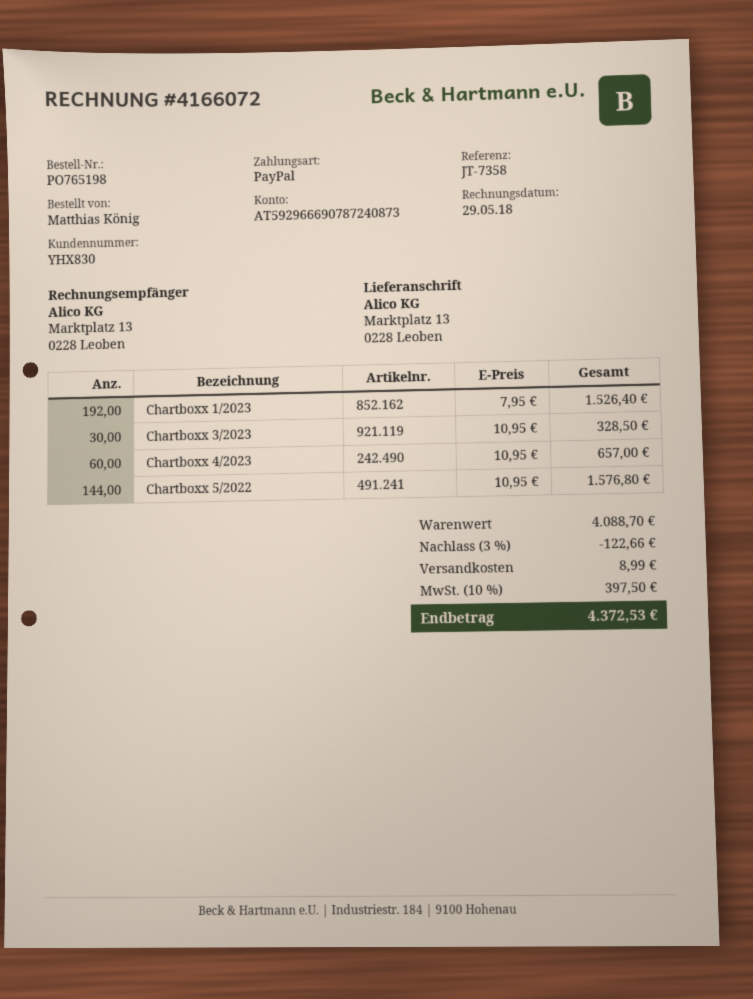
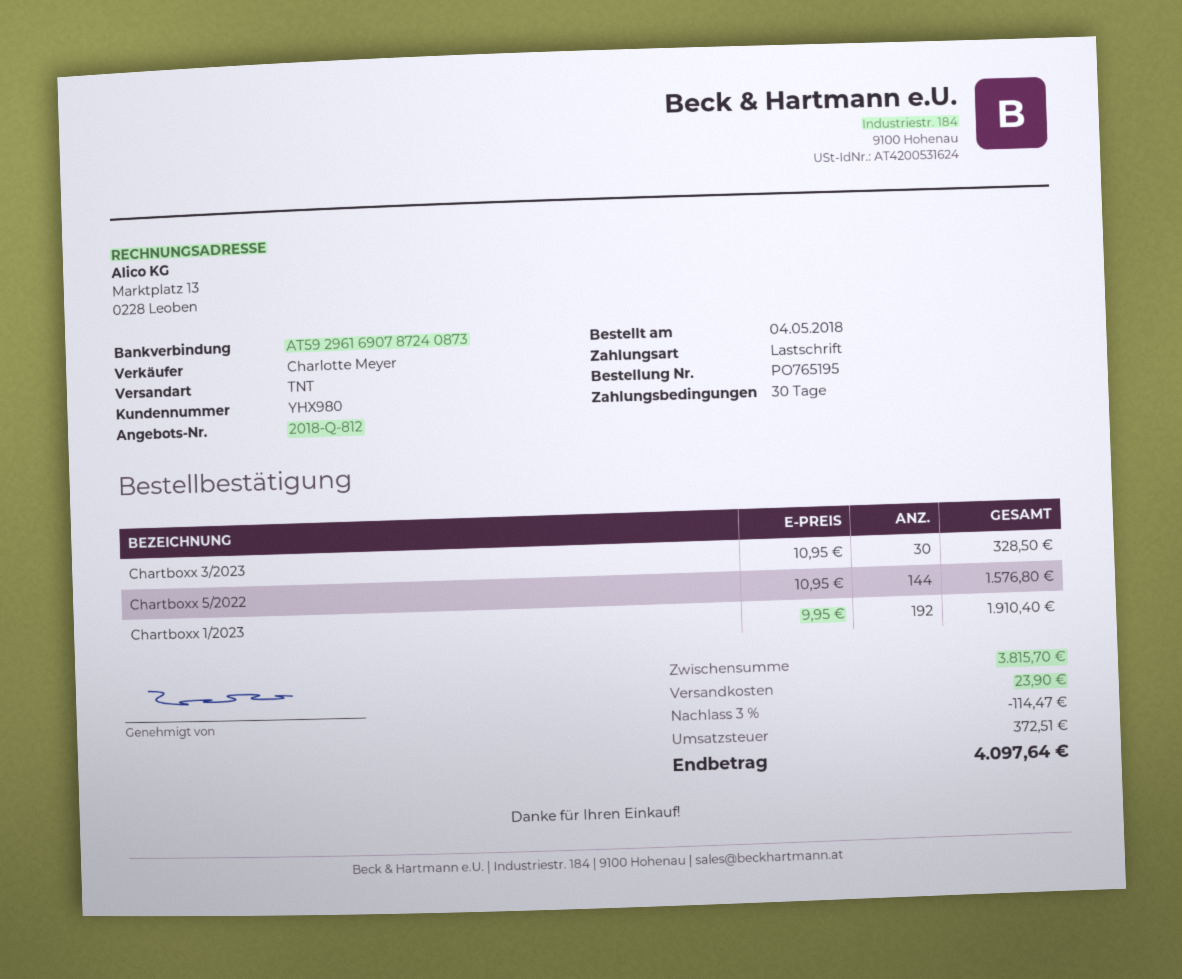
order number: PO765198 -> PO765195
customer number: YHX830 -> YHX980
payment method: PayPal -> direct debit
bank account: AT592966690787240873 -> AT592961690787240873
Chartboxx 1/2023: 192 x 7.95 = 1526.40 -> 192 x 9.95 = 1910.40
Chartboxx 4/2023: 60 x 10.95 = 657.00 -> none
subtotal: 4088.70 -> 3815.70
discount: 3% = 122.66 -> 3% = 114.47
shipping: 8.99 -> 23.90
tax: 397.50 -> 372.51
total: 4372.53 -> 4097.64

